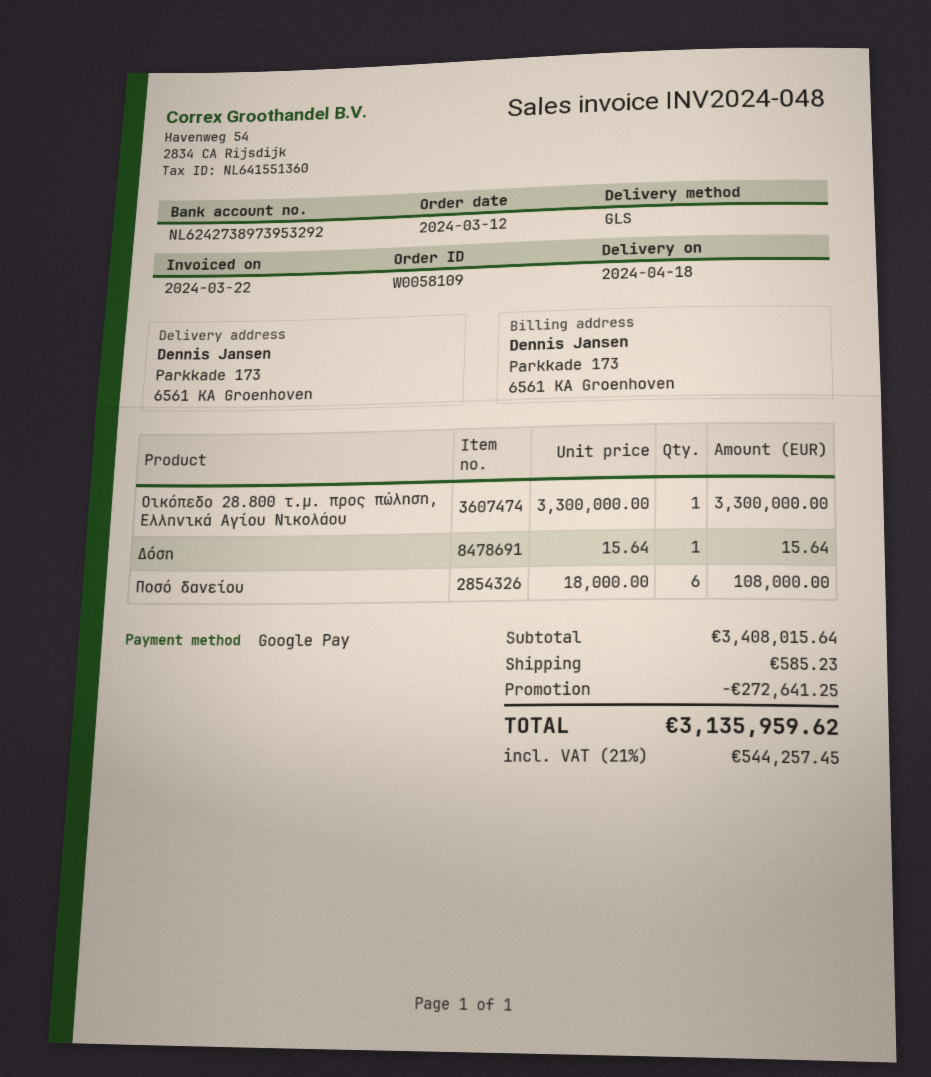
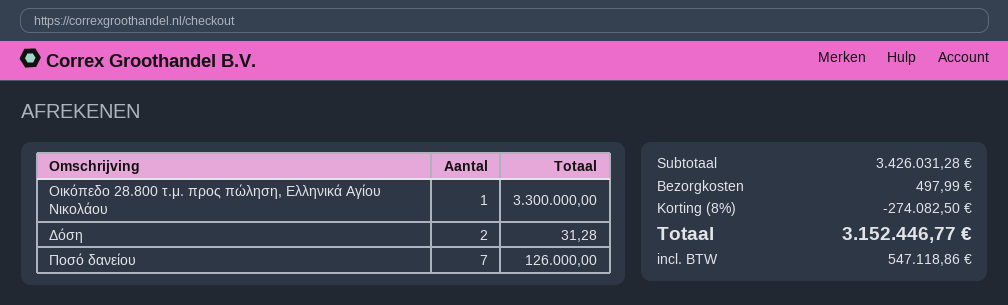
Δόση: 1 for 15.64 -> 2 for 31.28
Ποσό δανείου: 6 for 108000.00 -> 7 for 126000.00
subtotal: 3408015.64 -> 3426031.28
discount: 272641.25 -> 274082.50
shipping: 585.23 -> 497.99
tax: 544257.45 -> 547118.86
total: 3135959.62 -> 3152446.77

